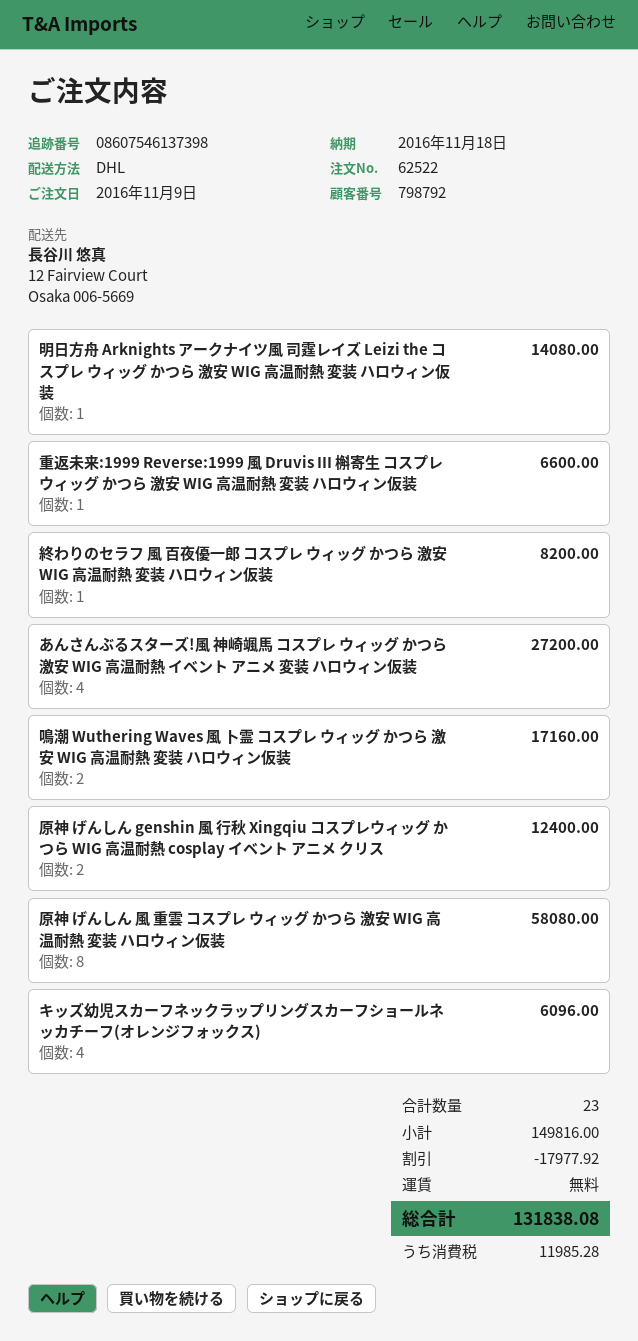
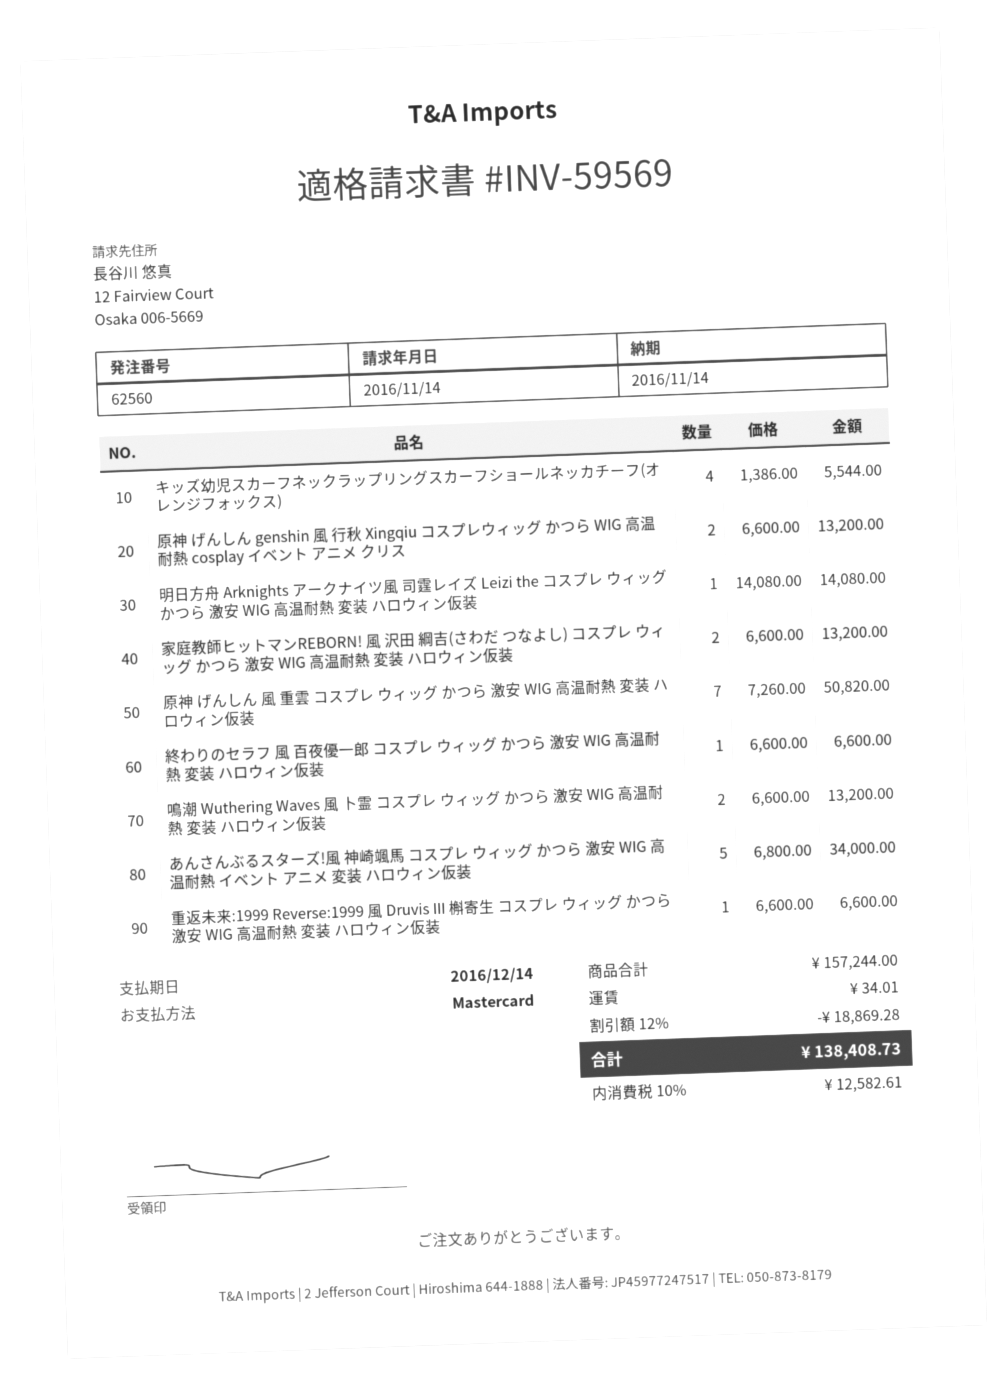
order number: 62522 -> 62560
delivery date: 2016-11-18 -> 2016-11-14
終わりのセラフ 風 百夜優一郎 コスプレ ウィッグ かつら 激安 WIG 高温耐熱 変装 ハロウィン仮装: 1 for 8200.00 -> 1 for 6600.00
あんさんぶるスターズ!風 神崎颯馬 コスプレ ウィッグ かつら 激安 WIG 高温耐熱 イベント アニメ 変装 ハロウィン仮装: 4 for 27200.00 -> 5 for 34000.00
鳴潮 Wuthering Waves 風 卜霊 コスプレ ウィッグ かつら 激安 WIG 高温耐熱 変装 ハロウィン仮装: 2 for 17160.00 -> 2 for 13200.00
原神 げんしん genshin 風 行秋 Xingqiu コスプレウィッグ かつら WIG 高温耐熱 cosplay イベント アニメ クリス: 2 for 12400.00 -> 2 for 13200.00
原神 げんしん 風 重雲 コスプレ ウィッグ かつら 激安 WIG 高温耐熱 変装 ハロウィン仮装: 8 for 58080.00 -> 7 for 50820.00
キッズ幼児スカーフネックラップリングスカーフショールネッカチーフ(オレンジフォックス): 4 for 6096.00 -> 4 for 5544.00
家庭教師ヒットマンREBORN! 風 沢田 綱吉(さわだ つなよし) コスプレ ウィッグ かつら 激安 WIG 高温耐熱 変装 ハロウィン仮装: none -> 2 for 13200.00
subtotal: 149816.00 -> 157244.00
discount: 17977.92 -> 18869.28
shipping: 0.00 -> 34.01
tax: 11985.28 -> 12582.61
total: 131838.08 -> 138408.73

